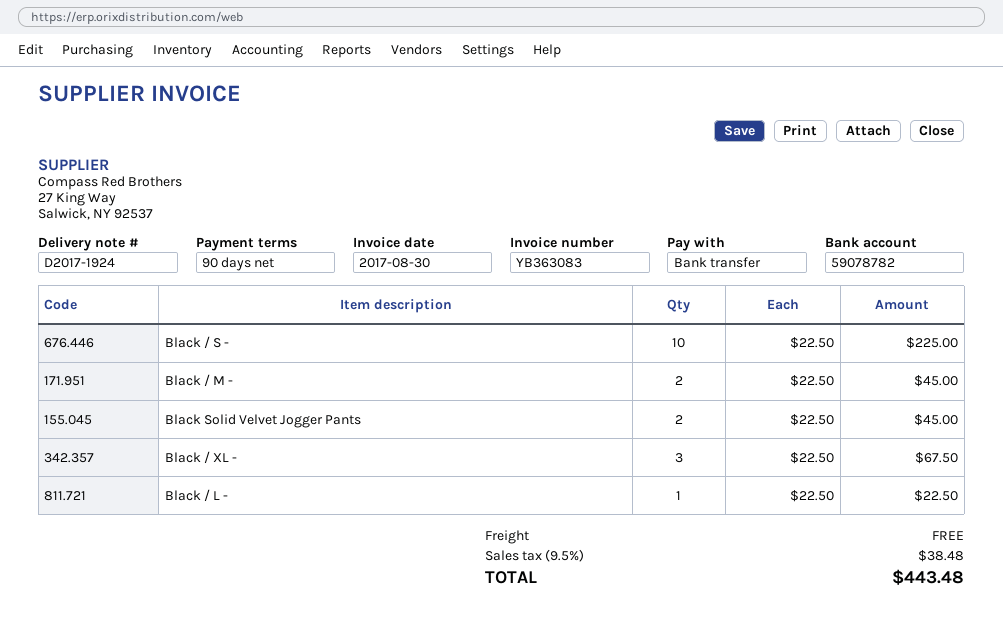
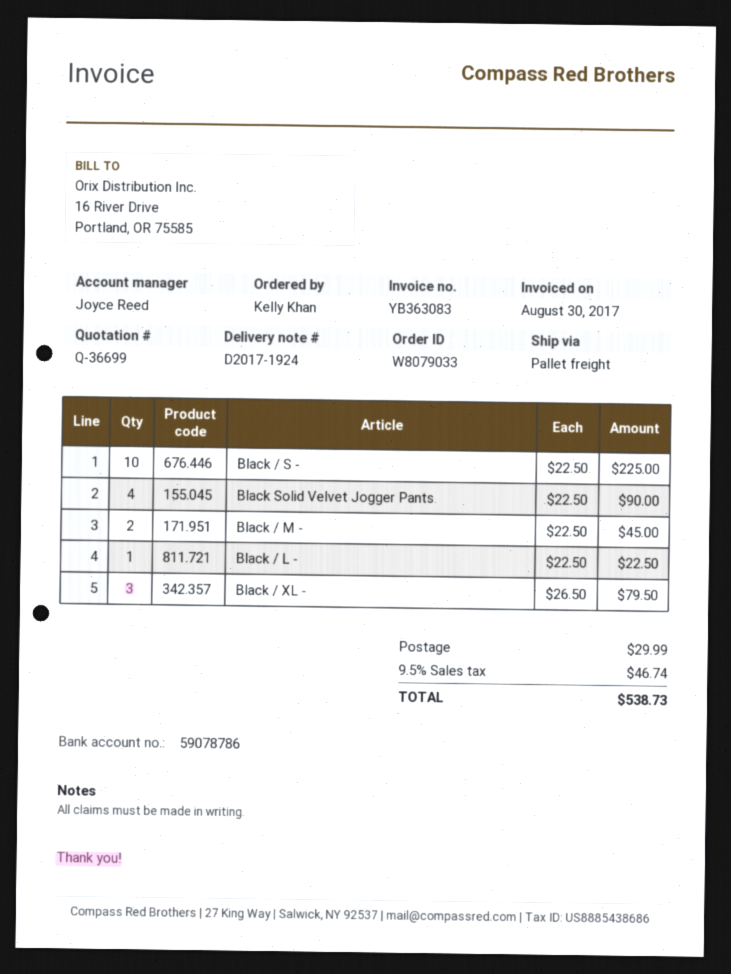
bank account: 59078782 -> 59078786
Black Solid Velvet Jogger Pants: 2 x 22.50 = 45.00 -> 4 x 22.50 = 90.00
Black / XL -: 3 x 22.50 = 67.50 -> 3 x 26.50 = 79.50
shipping: 0.00 -> 29.99
tax: 9.5% = 38.48 -> 9.5% = 46.74
total: 443.48 -> 538.73

